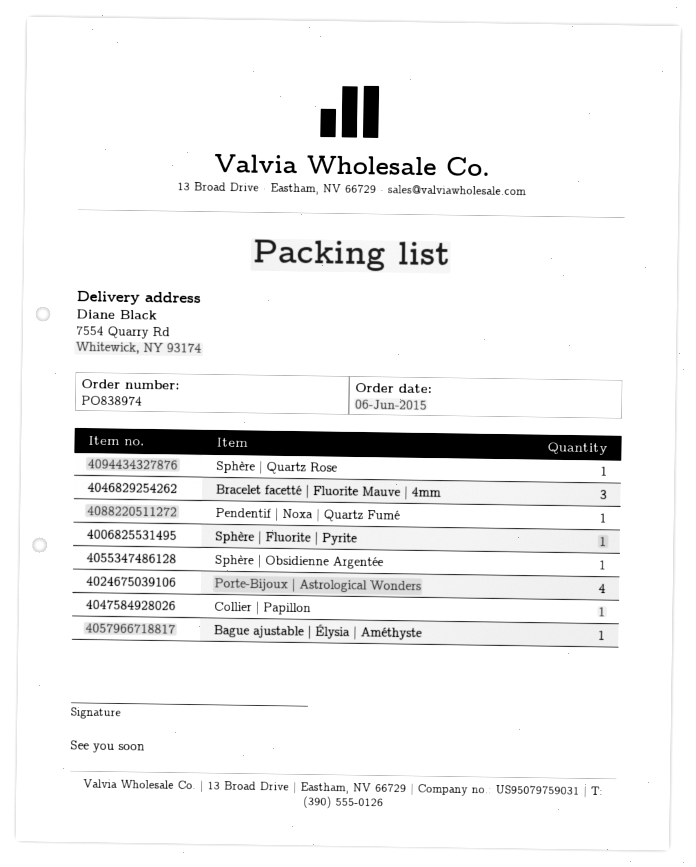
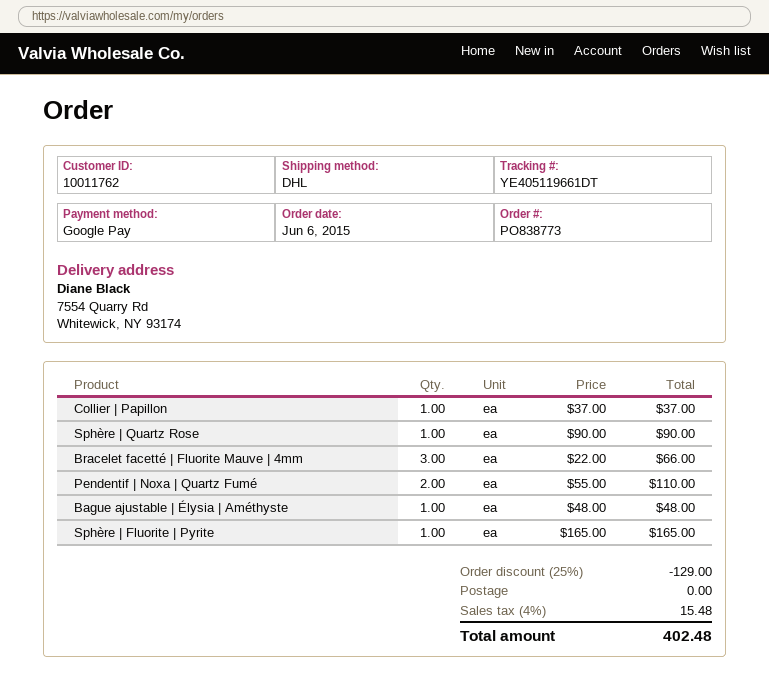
order number: PO838974 -> PO838773
Pendentif | Noxa | Quartz Fumé: 1 -> 2
Sphère | Obsidienne Argentée: 1 -> none
Porte-Bijoux | Astrological Wonders: 4 -> none

